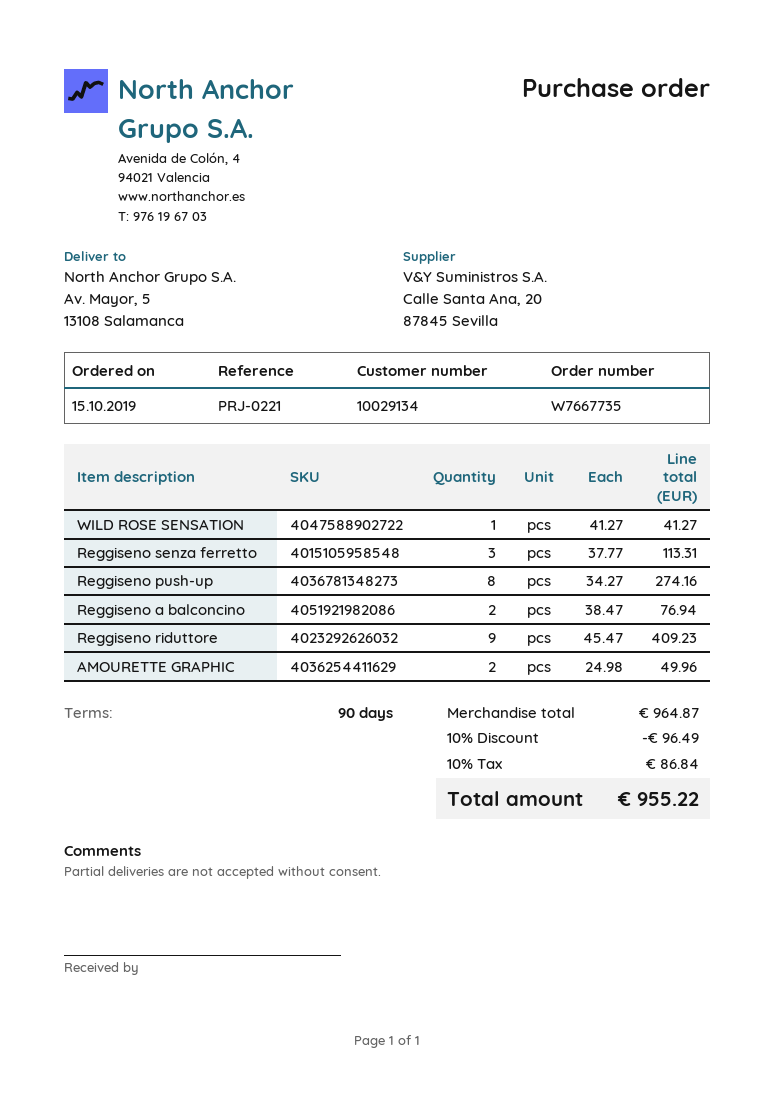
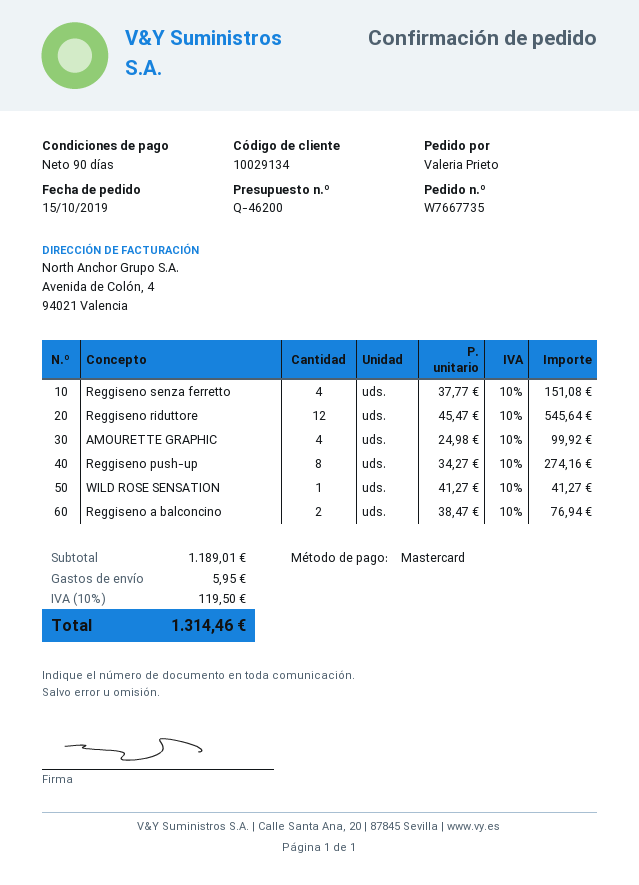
Reggiseno senza ferretto: 3 x 37.77 = 113.31 -> 4 x 37.77 = 151.08
Reggiseno riduttore: 9 x 45.47 = 409.23 -> 12 x 45.47 = 545.64
AMOURETTE GRAPHIC: 2 x 24.98 = 49.96 -> 4 x 24.98 = 99.92
subtotal: 964.87 -> 1189.01
discount: 10% = 96.49 -> none
shipping: none -> 5.95
tax: 10% = 86.84 -> 10% = 119.50
total: 955.22 -> 1314.46

